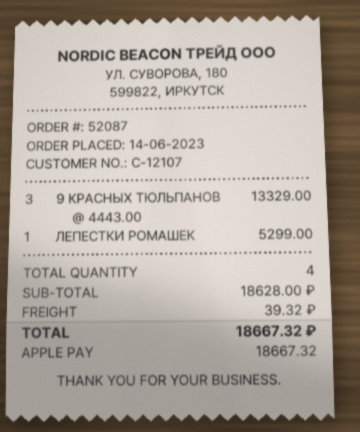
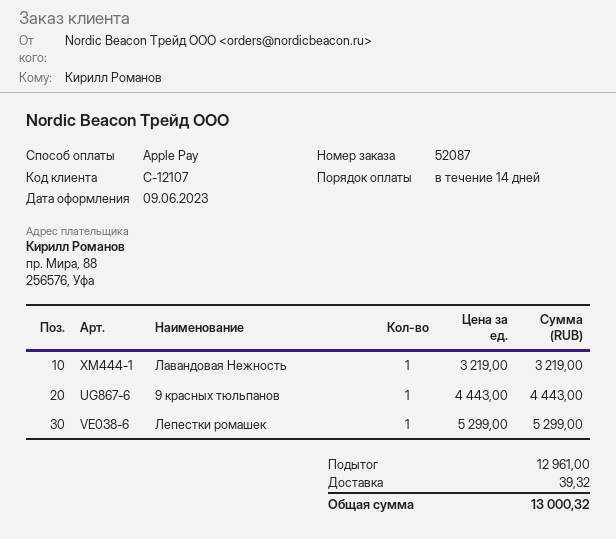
order date: 2023-06-14 -> 2023-06-09
9 КРАСНЫХ ТЮЛЬПАНОВ: 3 x 4443.00 = 13329.00 -> 1 x 4443.00 = 4443.00
Лавандовая Нежность: none -> 1 x 3219.00 = 3219.00
subtotal: 18628.00 -> 12961.00
total: 18667.32 -> 13000.32

